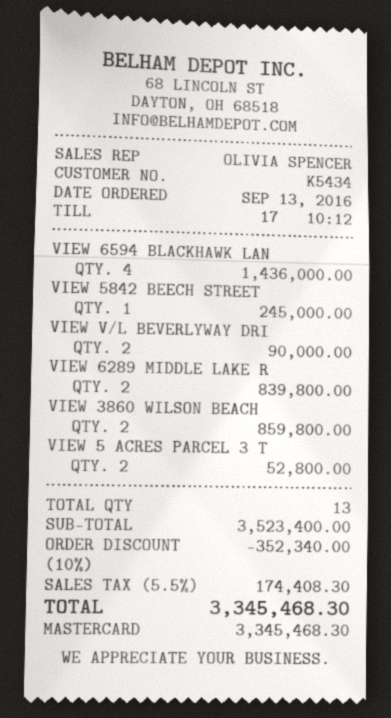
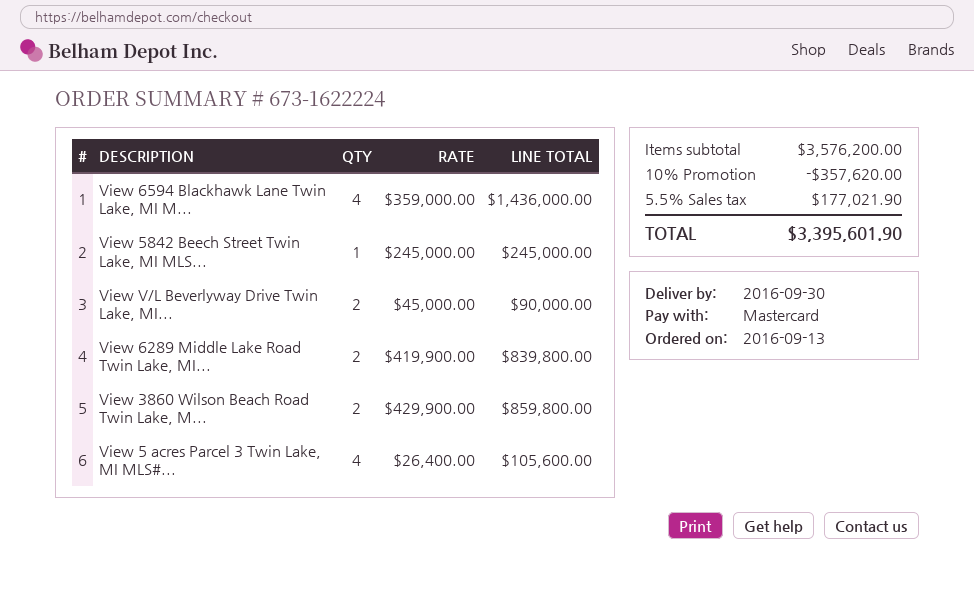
VIEW 5 ACRES PARCEL 3 T: 2 for 52800.00 -> 4 for 105600.00
subtotal: 3523400.00 -> 3576200.00
discount: 10% = 352340.00 -> 10% = 357620.00
tax: 5.5% = 174408.30 -> 5.5% = 177021.90
total: 3345468.30 -> 3395601.90

